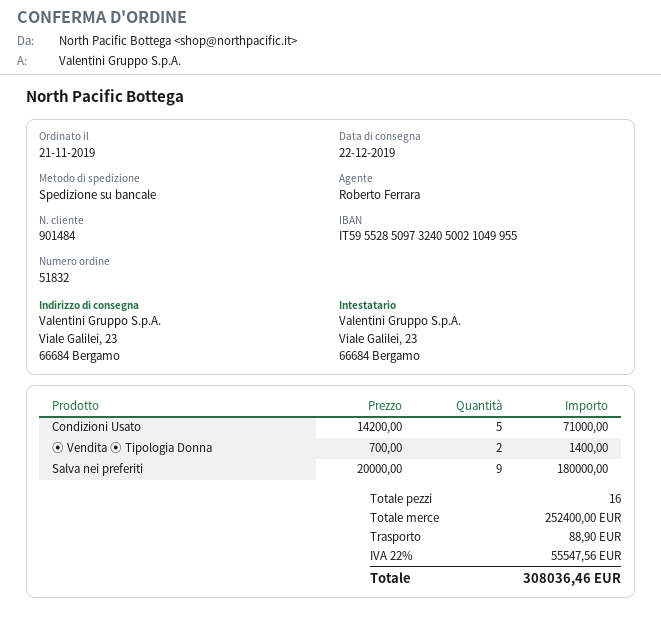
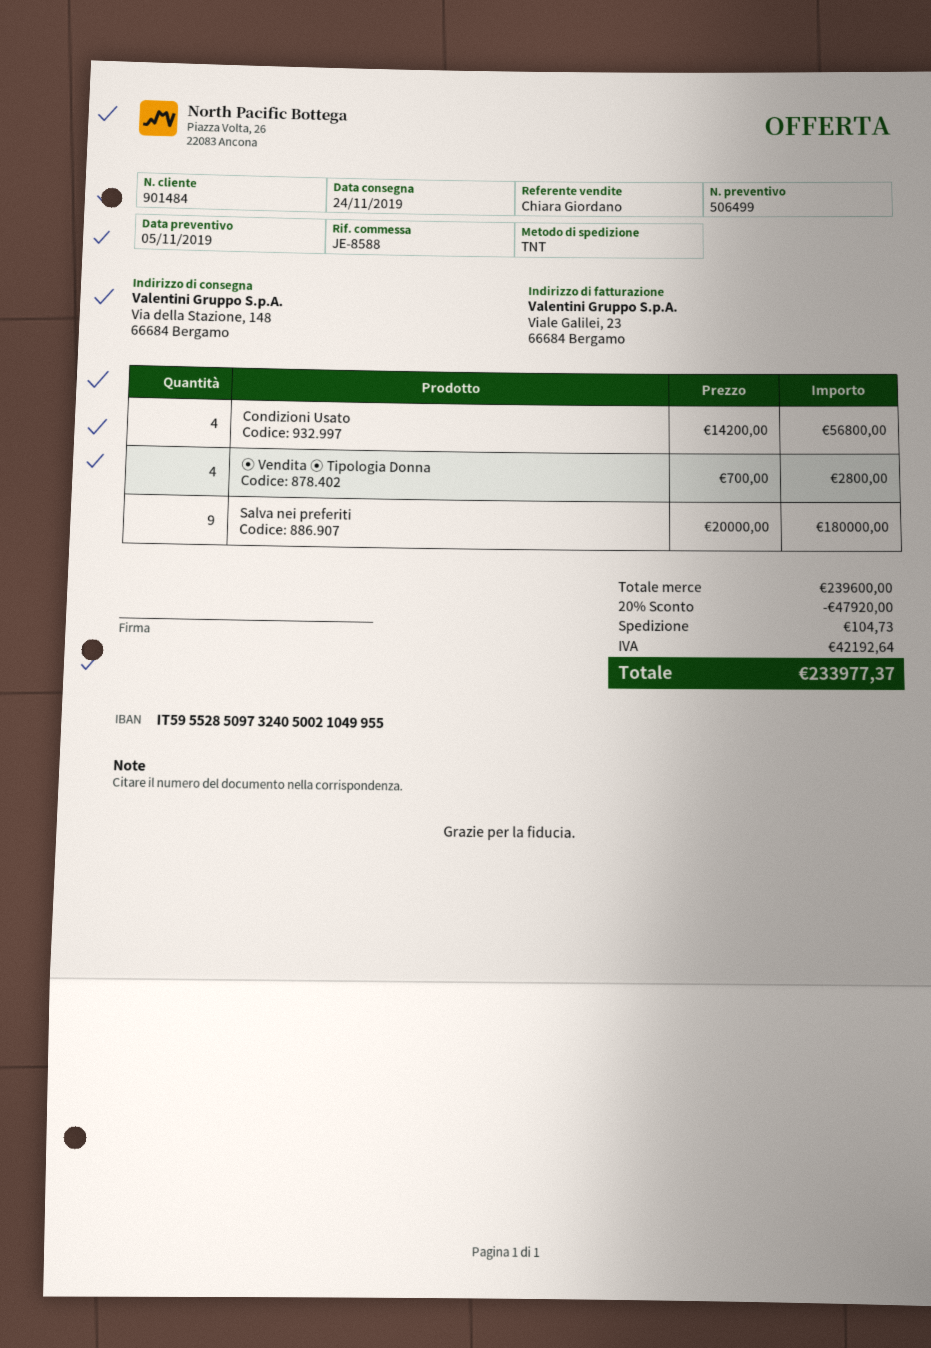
delivery date: 2019-12-22 -> 2019-11-24
sales rep: Roberto Ferrara -> Chiara Giordano
shipping method: pallet freight -> TNT
ship to: Viale Galilei, 23, 66684 Bergamo -> Via della Stazione, 148, 66684 Bergamo
Condizioni Usato: 5 x 14200.00 = 71000.00 -> 4 x 14200.00 = 56800.00
⦿ Vendita ⦿ Tipologia Donna: 2 x 700.00 = 1400.00 -> 4 x 700.00 = 2800.00
subtotal: 252400.00 -> 239600.00
discount: none -> 20% = 47920.00
shipping: 88.90 -> 104.73
tax: 55547.56 -> 42192.64
total: 308036.46 -> 233977.37

